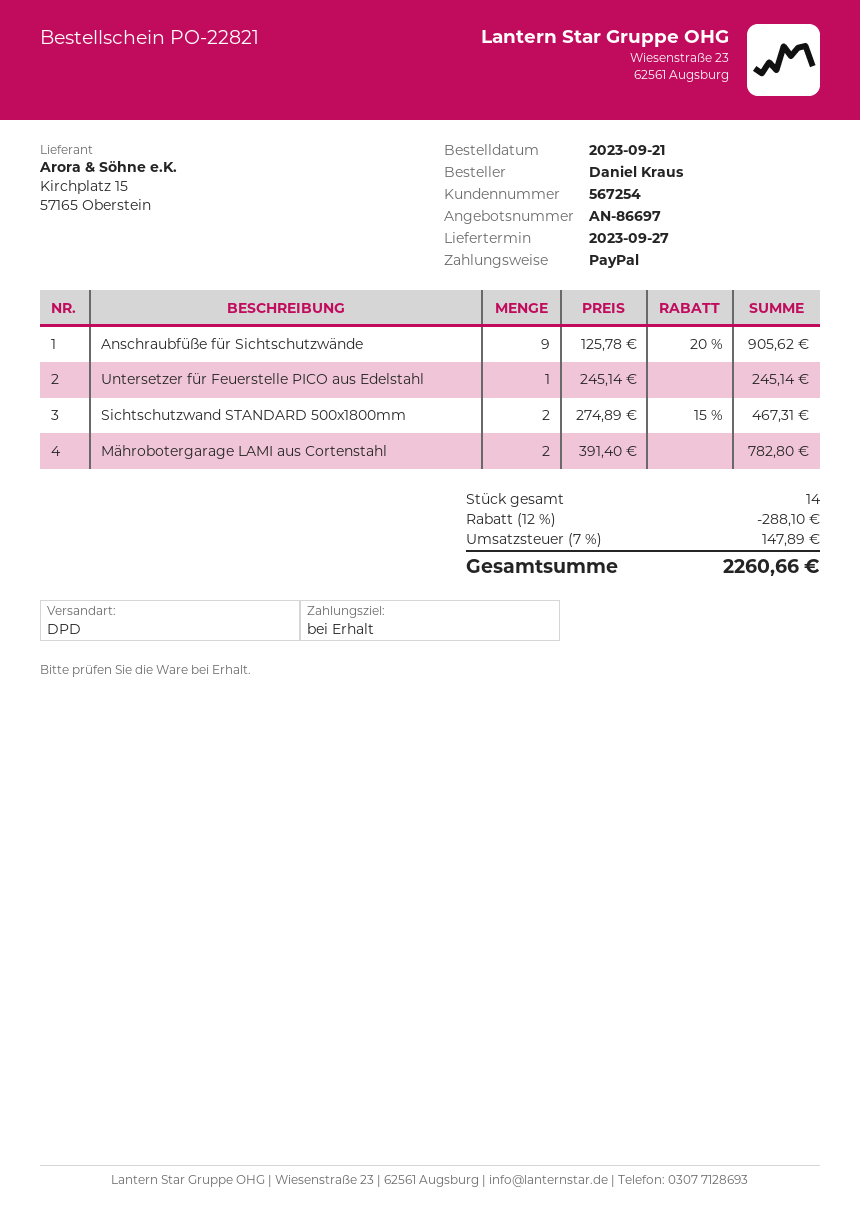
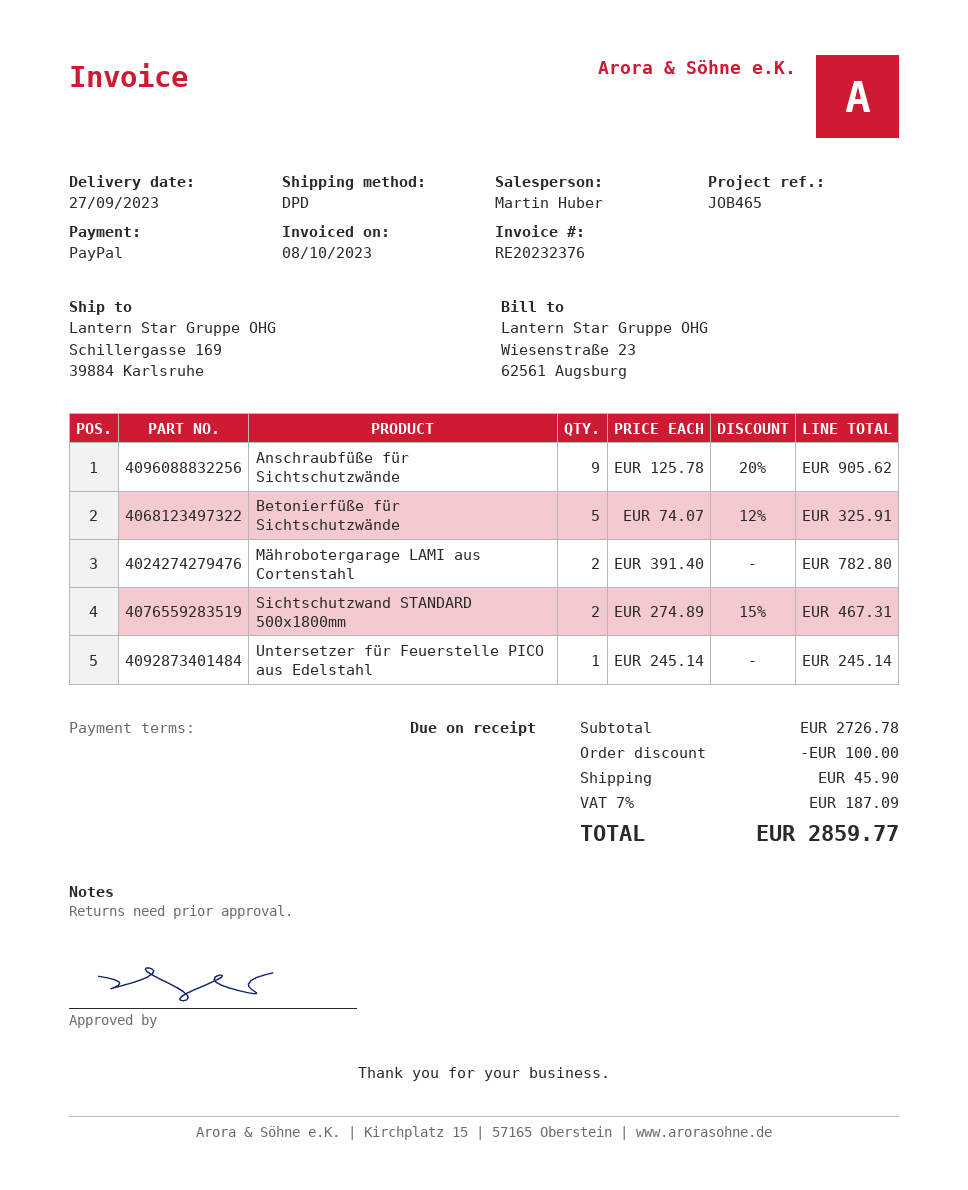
Betonierfüße für Sichtschutzwände: none -> 5 x 74.07 - 12% = 325.91
discount: 288.10 -> 100.00
shipping: none -> 45.90
tax: 7% = 147.89 -> 7% = 187.09
total: 2260.66 -> 2859.77

